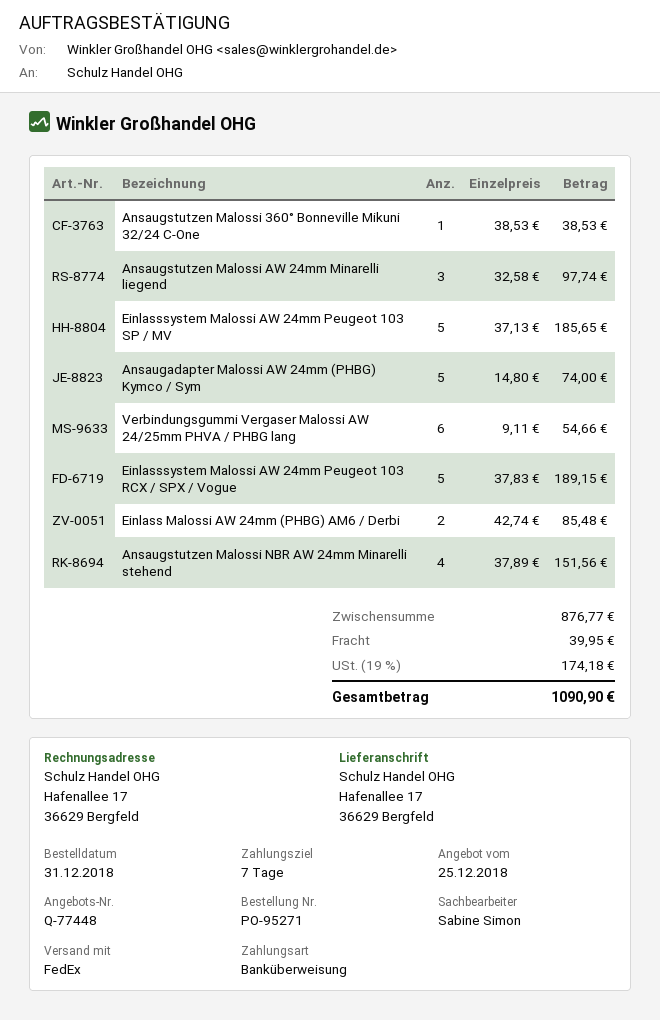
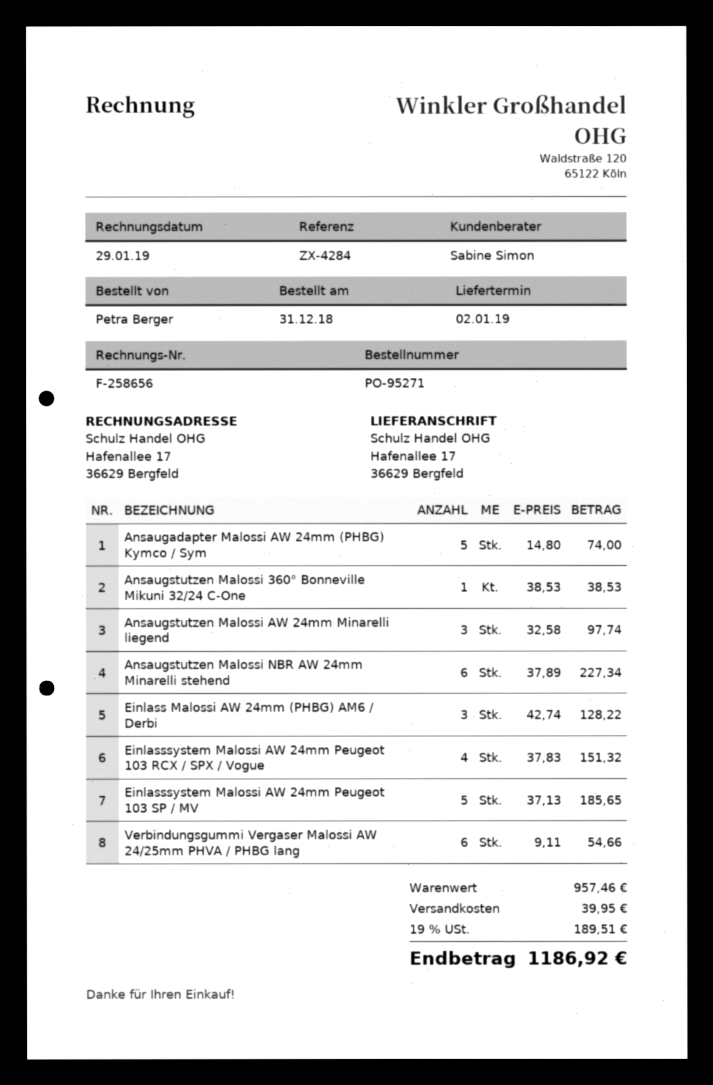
Einlasssystem Malossi AW 24mm Peugeot 103 RCX / SPX / Vogue: 5 x 37.83 = 189.15 -> 4 x 37.83 = 151.32
Einlass Malossi AW 24mm (PHBG) AM6 / Derbi: 2 x 42.74 = 85.48 -> 3 x 42.74 = 128.22
Ansaugstutzen Malossi NBR AW 24mm Minarelli stehend: 4 x 37.89 = 151.56 -> 6 x 37.89 = 227.34
subtotal: 876.77 -> 957.46
tax: 19% = 174.18 -> 19% = 189.51
total: 1090.90 -> 1186.92

